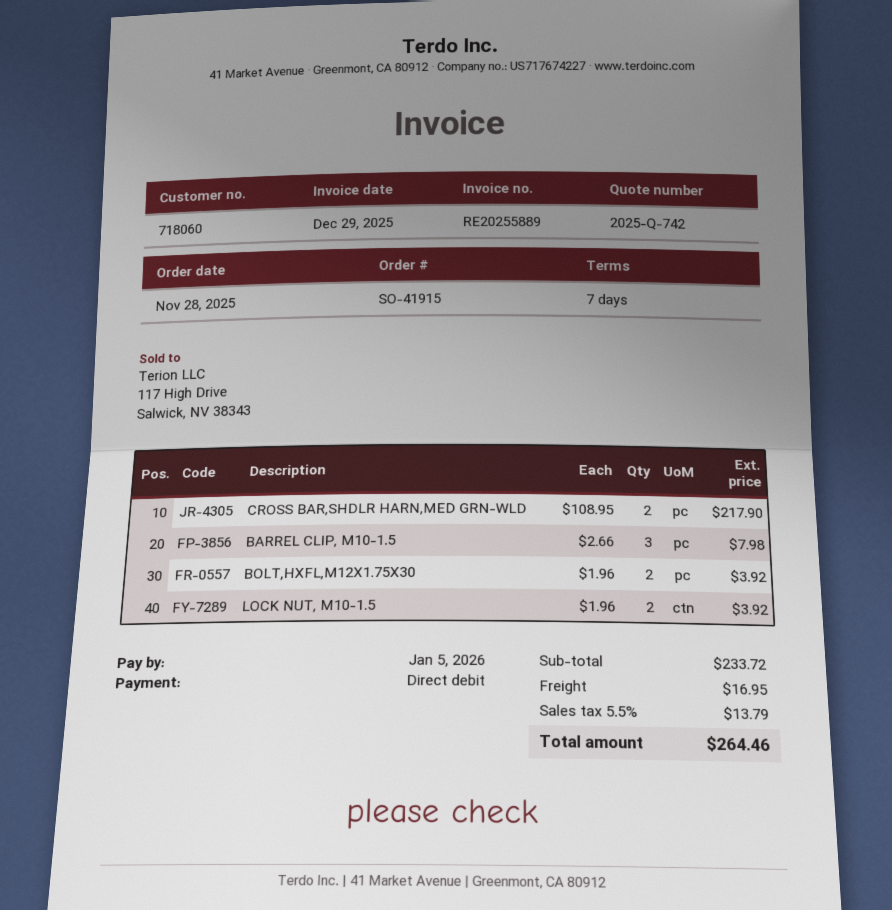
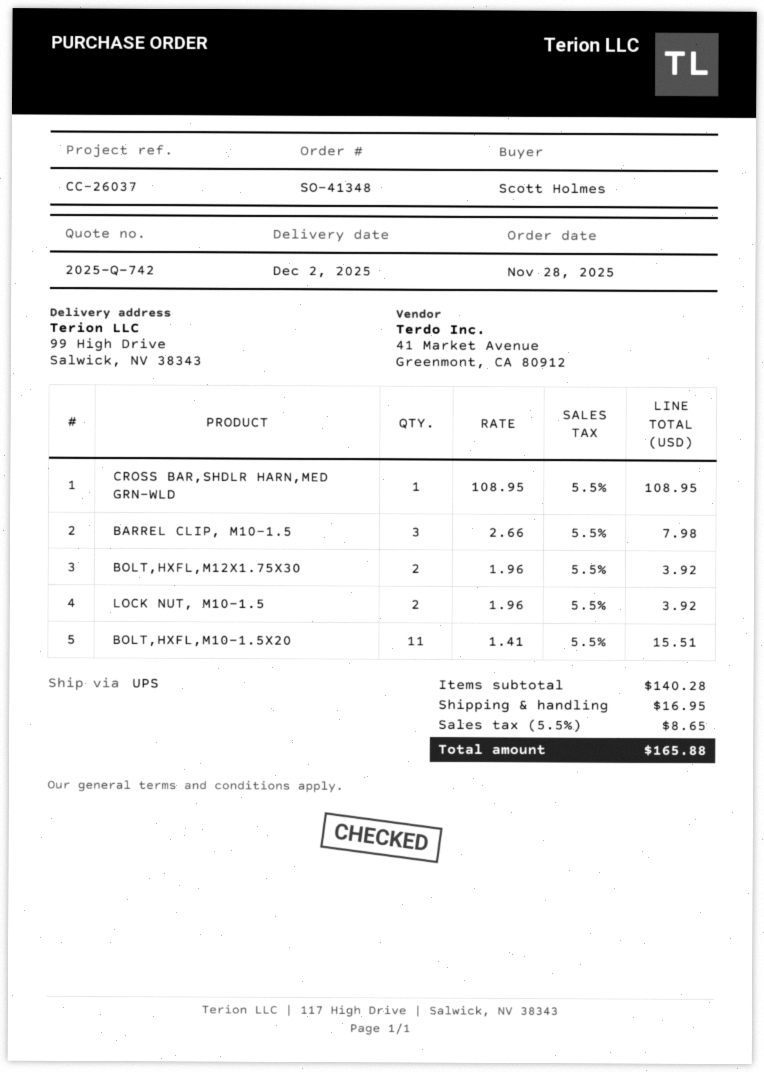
order number: SO-41915 -> SO-41348
CROSS BAR,SHDLR HARN,MED GRN-WLD: 2 x 108.95 = 217.90 -> 1 x 108.95 = 108.95
BOLT,HXFL,M10-1.5X20: none -> 11 x 1.41 = 15.51
subtotal: 233.72 -> 140.28
tax: 5.5% = 13.79 -> 5.5% = 8.65
total: 264.46 -> 165.88

